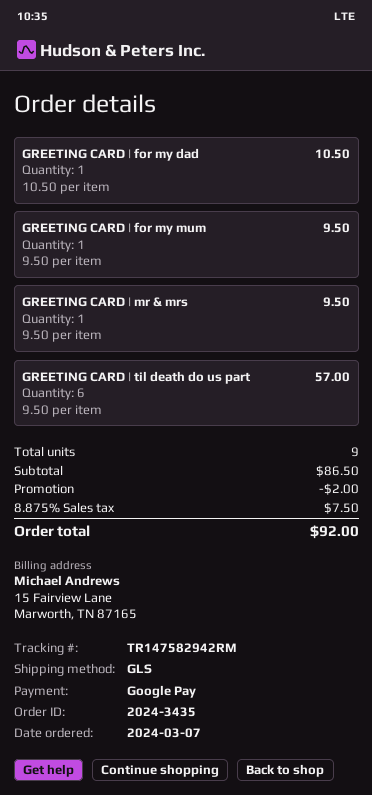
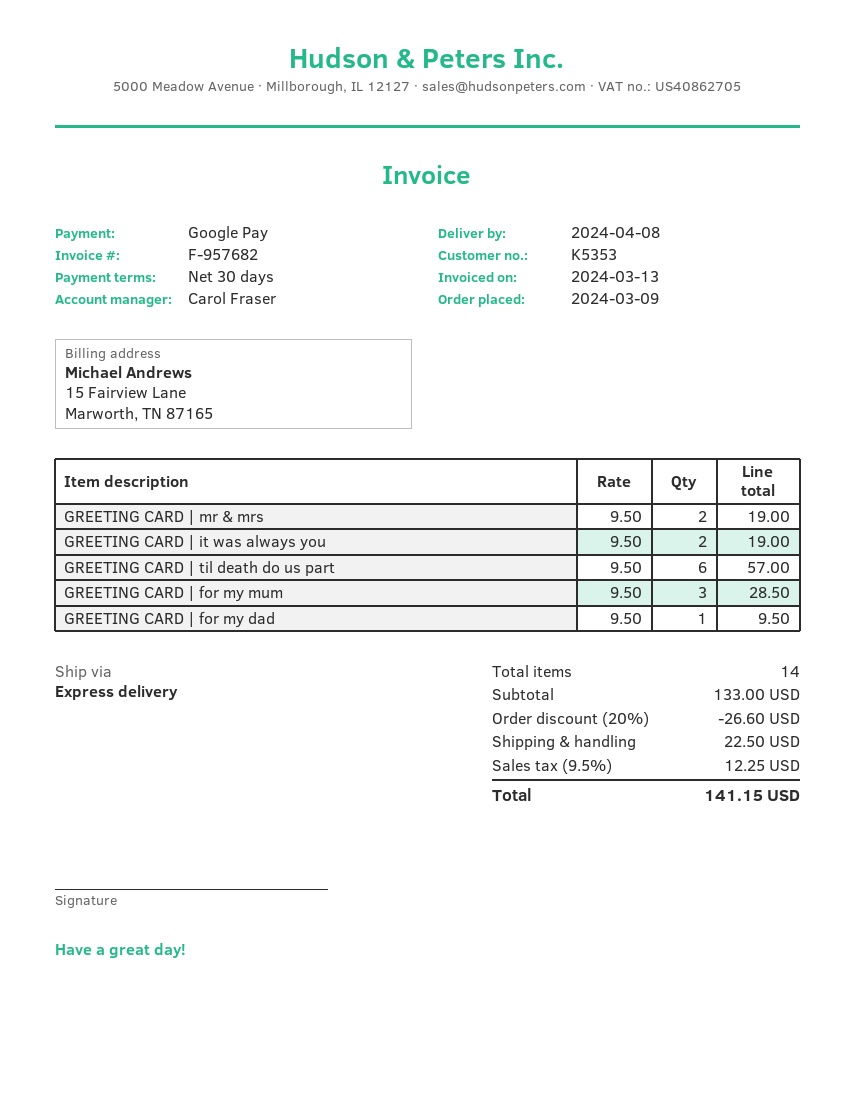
order date: 2024-03-07 -> 2024-03-09
shipping method: GLS -> express
GREETING CARD | for my dad: 1 x 10.50 = 10.50 -> 1 x 9.50 = 9.50
GREETING CARD | for my mum: 1 x 9.50 = 9.50 -> 3 x 9.50 = 28.50
GREETING CARD | mr & mrs: 1 x 9.50 = 9.50 -> 2 x 9.50 = 19.00
GREETING CARD | it was always you: none -> 2 x 9.50 = 19.00
total quantity: 9 -> 14
subtotal: 86.50 -> 133.00
discount: 2.00 -> 26.60
shipping: none -> 22.50
tax: 8.875% = 7.50 -> 9.5% = 12.25
total: 92.00 -> 141.15

